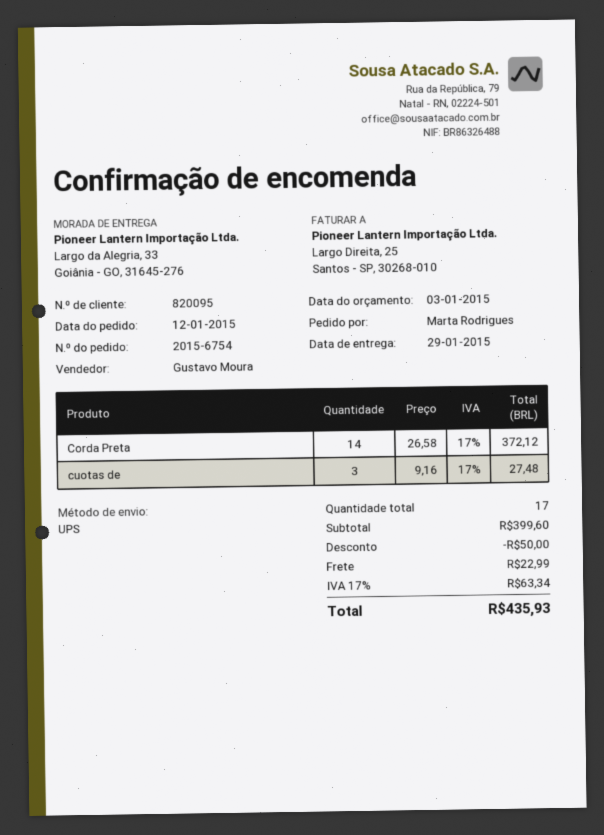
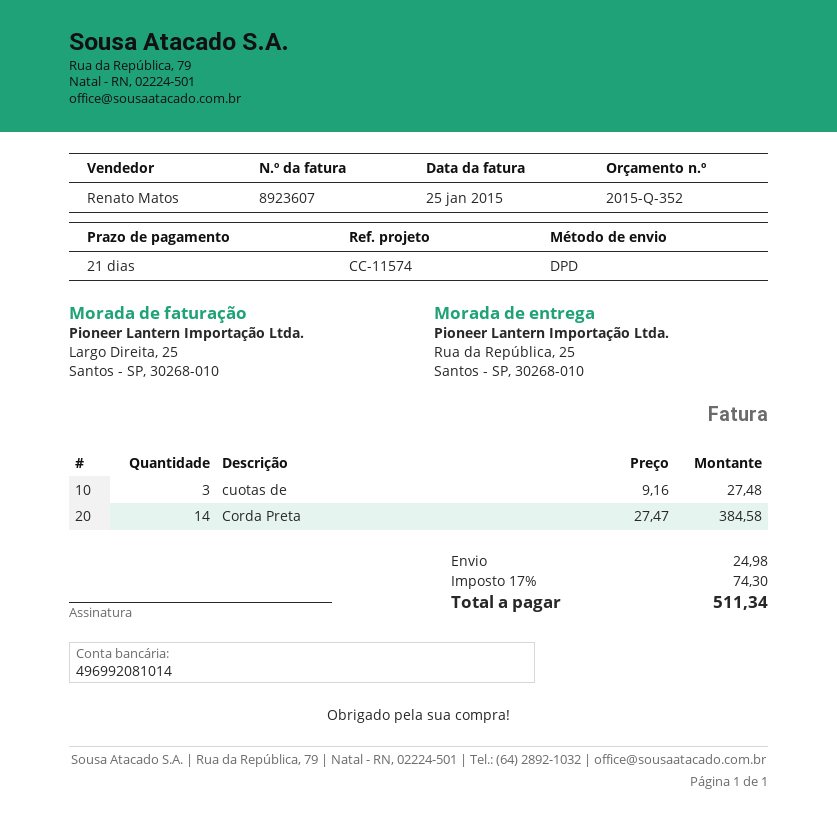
sales rep: Gustavo Moura -> Renato Matos
shipping method: UPS -> DPD
ship to: Largo da Alegria, 33, Goiânia - GO, 31645-276 -> Rua da República, 25, Santos - SP, 30268-010
Corda Preta: 14 x 26.58 = 372.12 -> 14 x 27.47 = 384.58
discount: 50.00 -> none
shipping: 22.99 -> 24.98
tax: 17% = 63.34 -> 17% = 74.30
total: 435.93 -> 511.34

